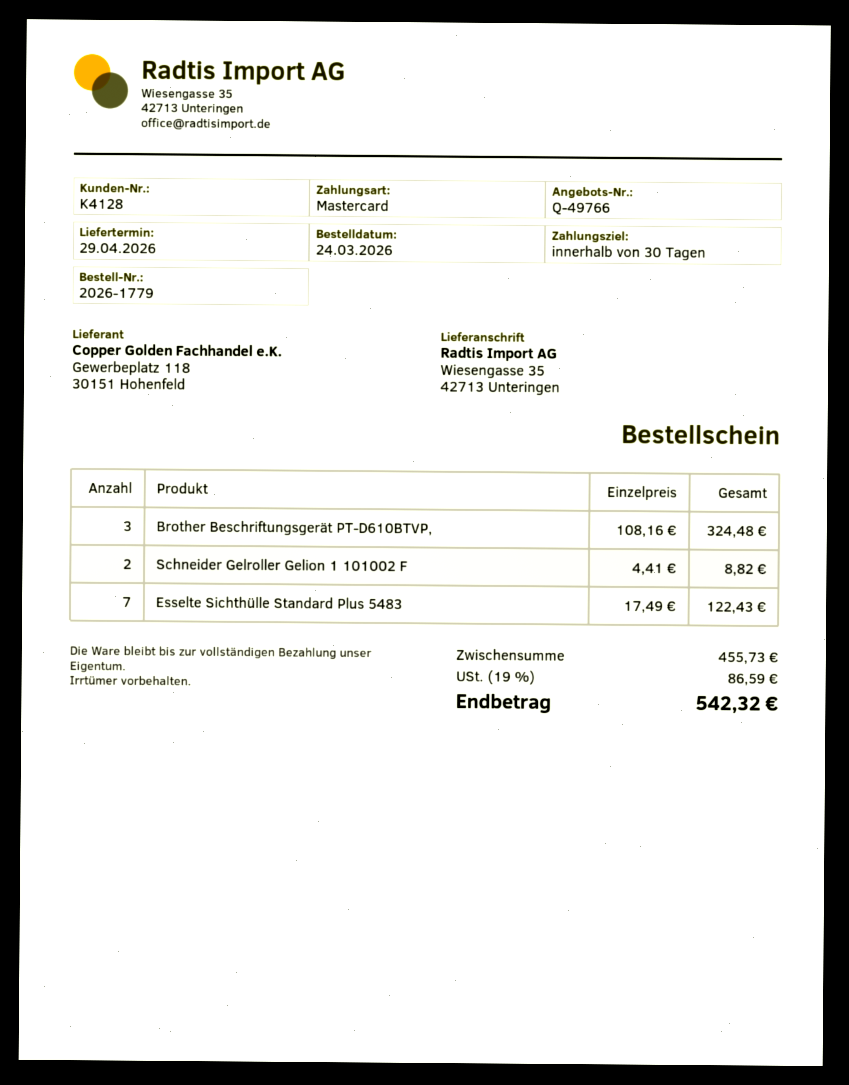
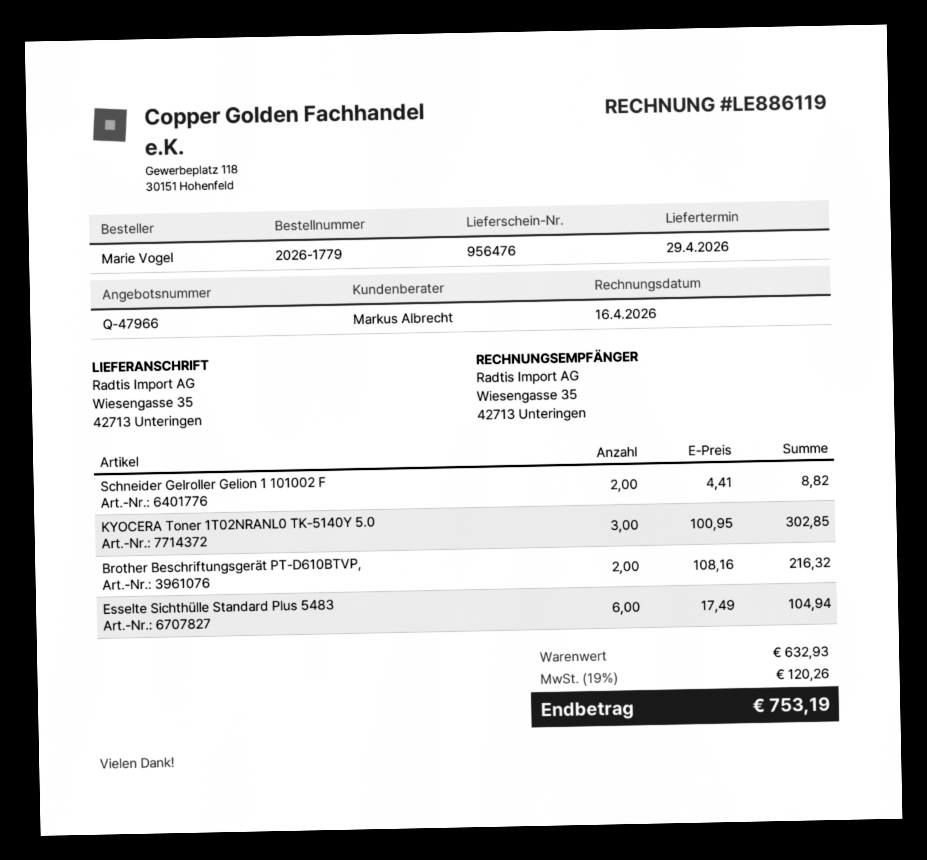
quote number: Q-49766 -> Q-47966
Brother Beschriftungsgerät PT-D610BTVP,: 3 x 108.16 = 324.48 -> 2 x 108.16 = 216.32
Esselte Sichthülle Standard Plus 5483: 7 x 17.49 = 122.43 -> 6 x 17.49 = 104.94
KYOCERA Toner 1T02NRANL0 TK-5140Y 5.0: none -> 3 x 100.95 = 302.85
subtotal: 455.73 -> 632.93
tax: 19% = 86.59 -> 19% = 120.26
total: 542.32 -> 753.19

